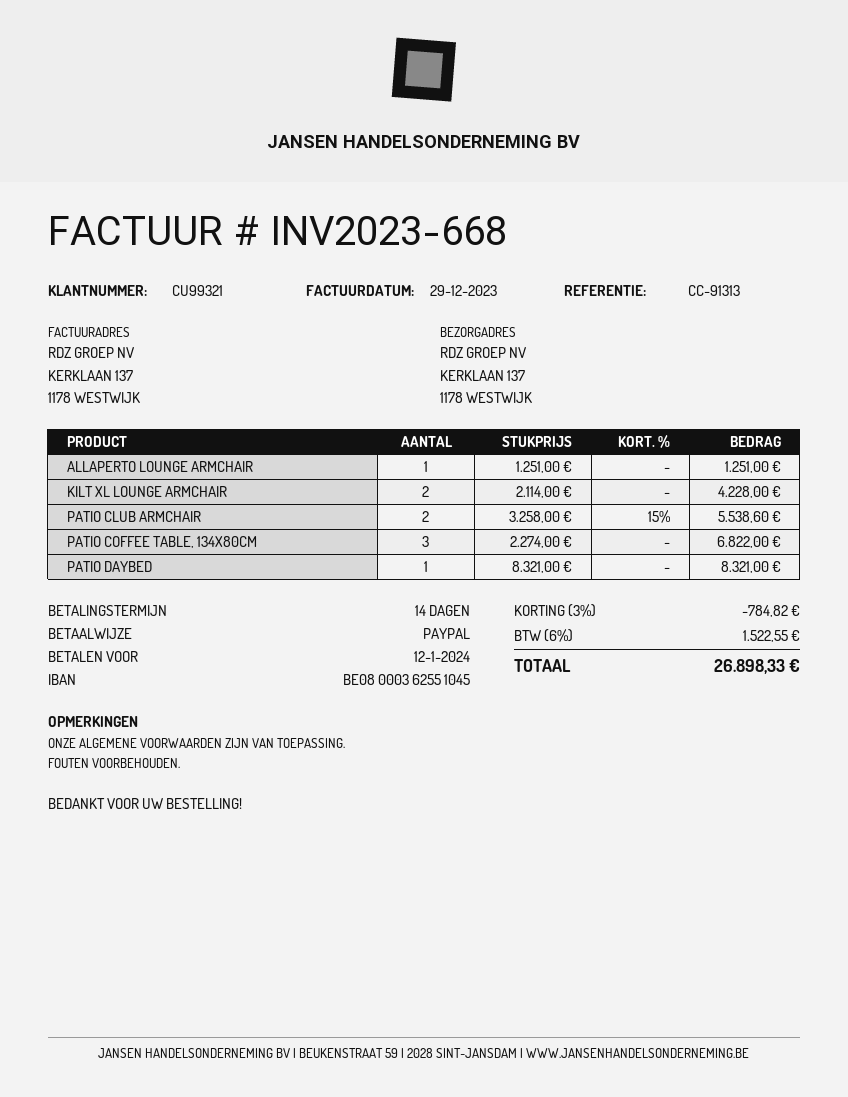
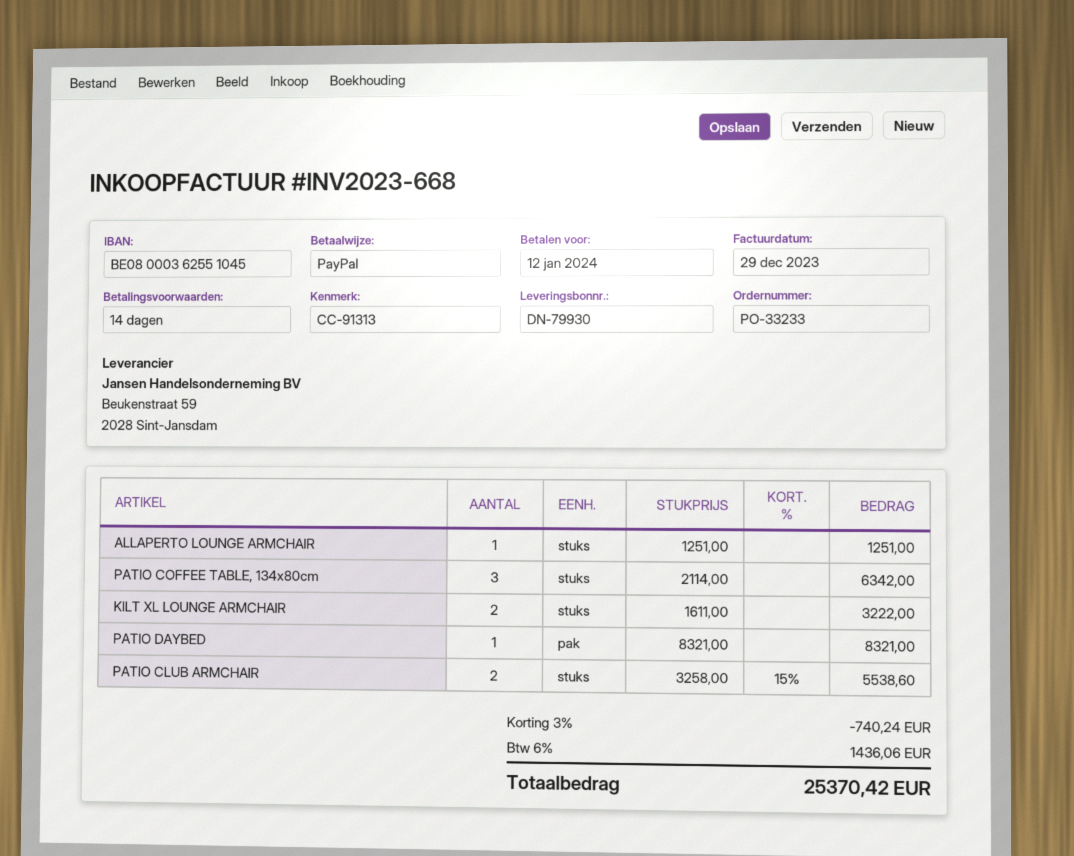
KILT XL LOUNGE ARMCHAIR: 2 x 2114.00 = 4228.00 -> 2 x 1611.00 = 3222.00
PATIO COFFEE TABLE, 134X80CM: 3 x 2274.00 = 6822.00 -> 3 x 2114.00 = 6342.00
discount: 3% = 784.82 -> 3% = 740.24
tax: 6% = 1522.55 -> 6% = 1436.06
total: 26898.33 -> 25370.42

